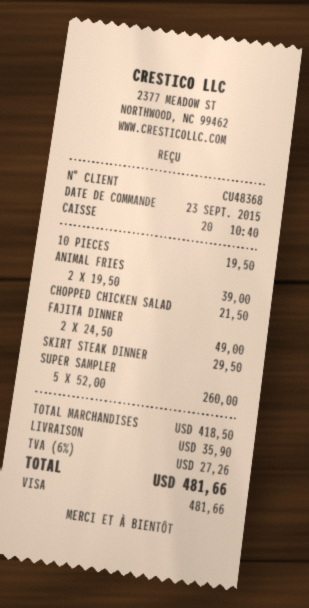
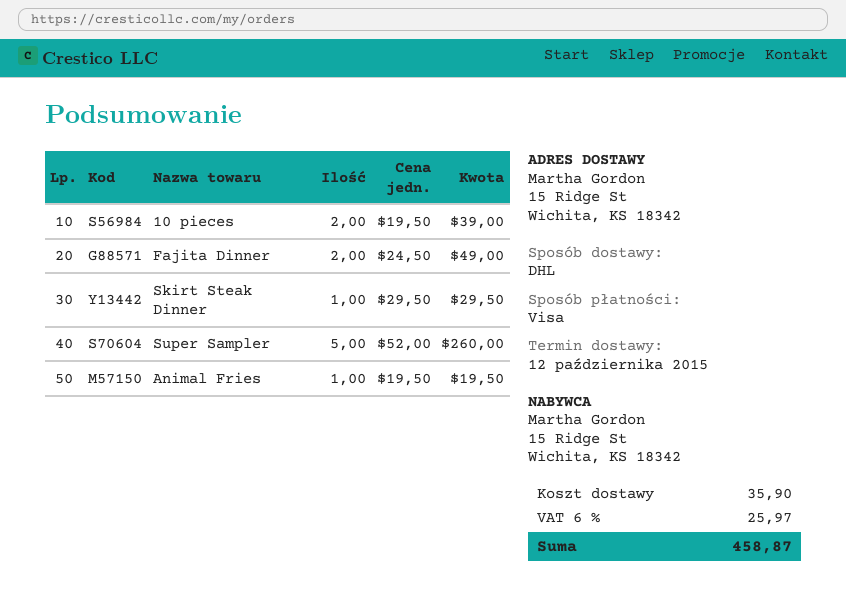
10 PIECES: 1 x 19.50 = 19.50 -> 2 x 19.50 = 39.00
ANIMAL FRIES: 2 x 19.50 = 39.00 -> 1 x 19.50 = 19.50
CHOPPED CHICKEN SALAD: 1 x 21.50 = 21.50 -> none
tax: 6% = 27.26 -> 6% = 25.97
total: 481.66 -> 458.87

